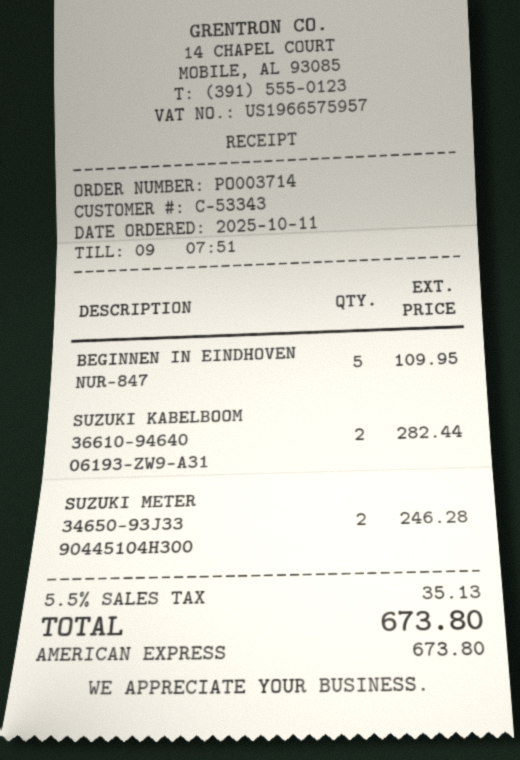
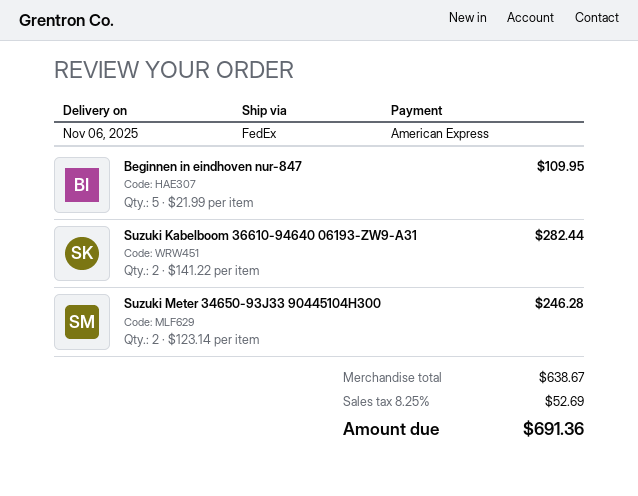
tax: 5.5% = 35.13 -> 8.25% = 52.69
total: 673.80 -> 691.36

